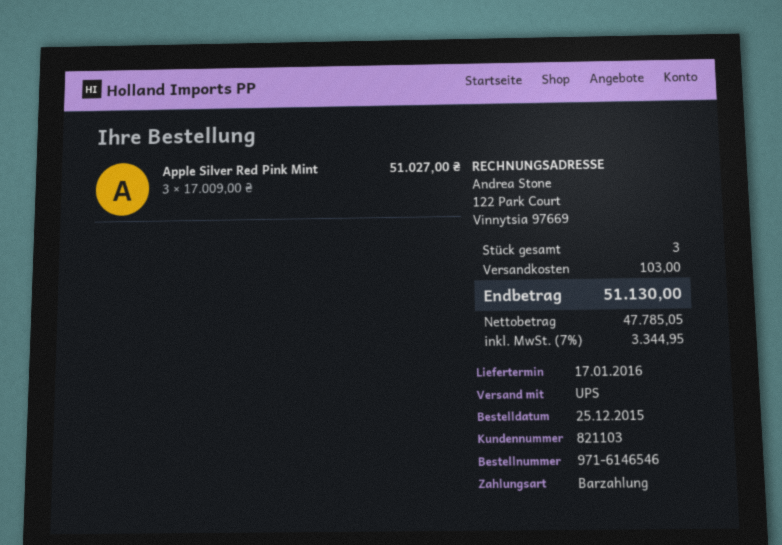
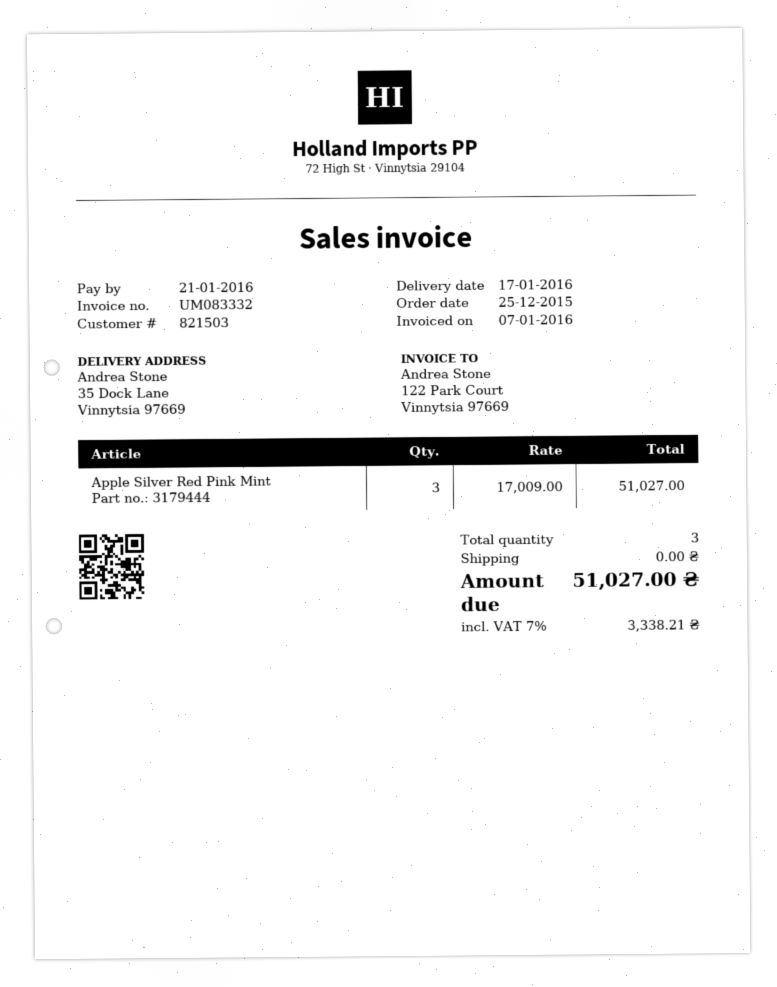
customer number: 821103 -> 821503
shipping: 103.00 -> 0.00
tax: 7% = 3344.95 -> 7% = 3338.21
total: 51130.00 -> 51027.00

